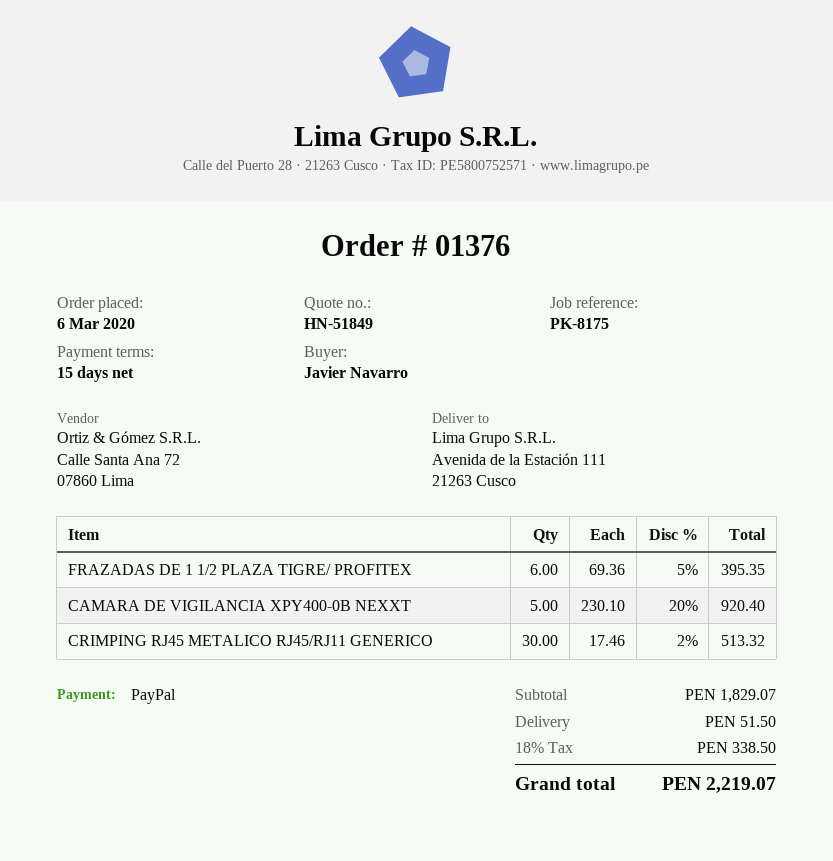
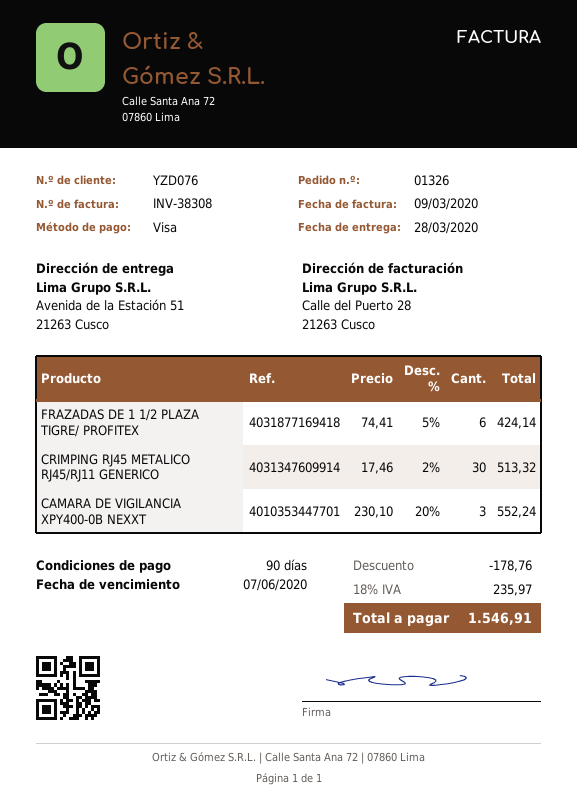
order number: 01376 -> 01326
payment terms: 15 days -> 90 days
payment method: PayPal -> Visa
ship to: Avenida de la Estación 111, 21263 Cusco -> Avenida de la Estación 51, 21263 Cusco
FRAZADAS DE 1 1/2 PLAZA TIGRE/ PROFITEX: 6 x 69.36 - 5% = 395.35 -> 6 x 74.41 - 5% = 424.14
CAMARA DE VIGILANCIA XPY400-0B NEXXT: 5 x 230.10 - 20% = 920.40 -> 3 x 230.10 - 20% = 552.24
discount: none -> 178.76
shipping: 51.50 -> none
tax: 18% = 338.50 -> 18% = 235.97
total: 2219.07 -> 1546.91

